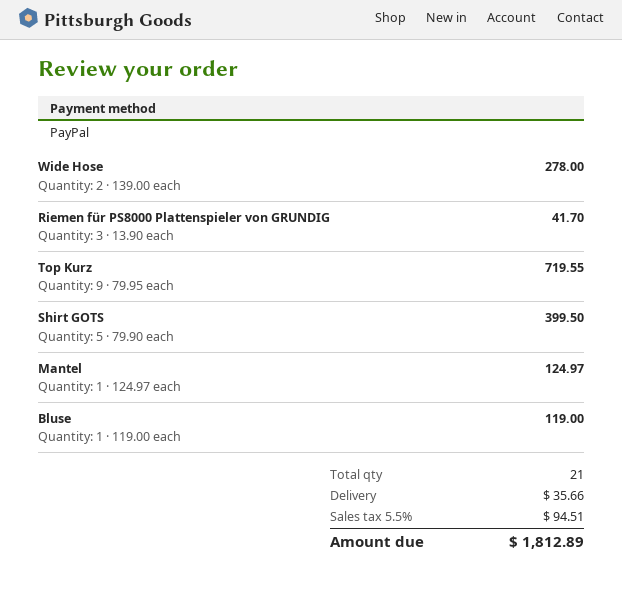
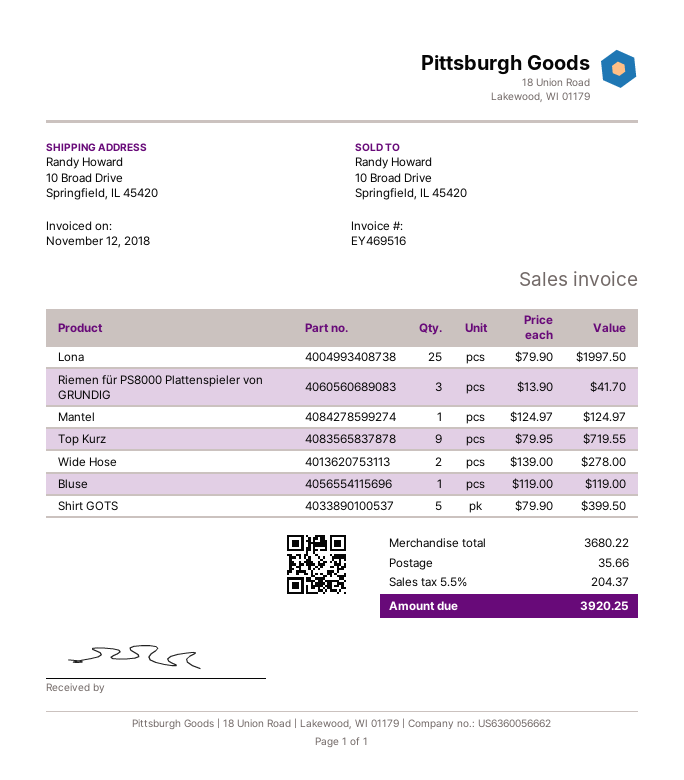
Lona: none -> 25 x 79.90 = 1997.50
tax: 5.5% = 94.51 -> 5.5% = 204.37
total: 1812.89 -> 3920.25

